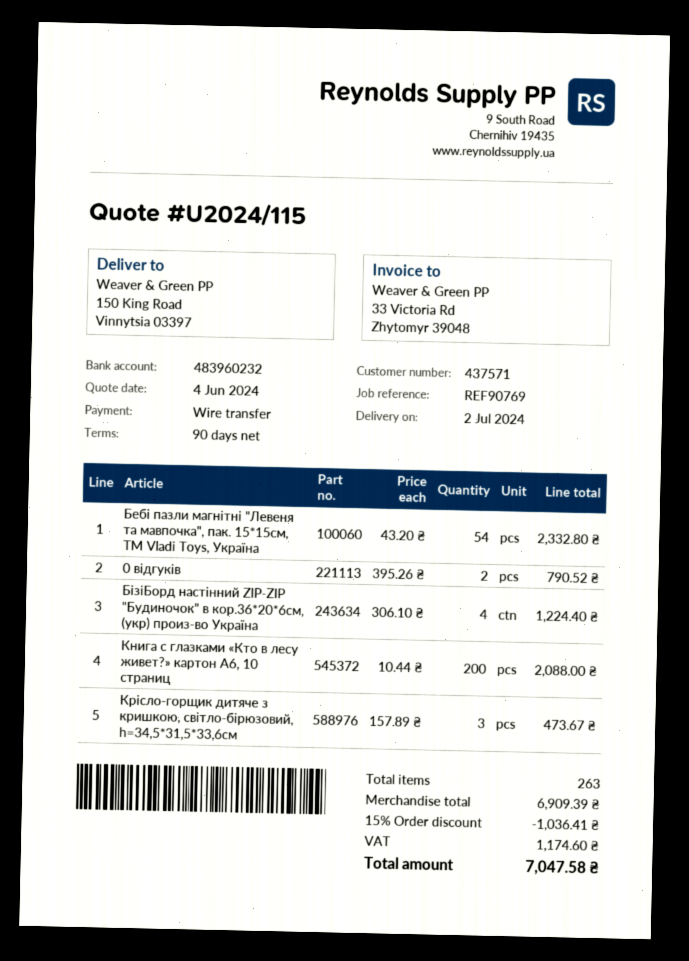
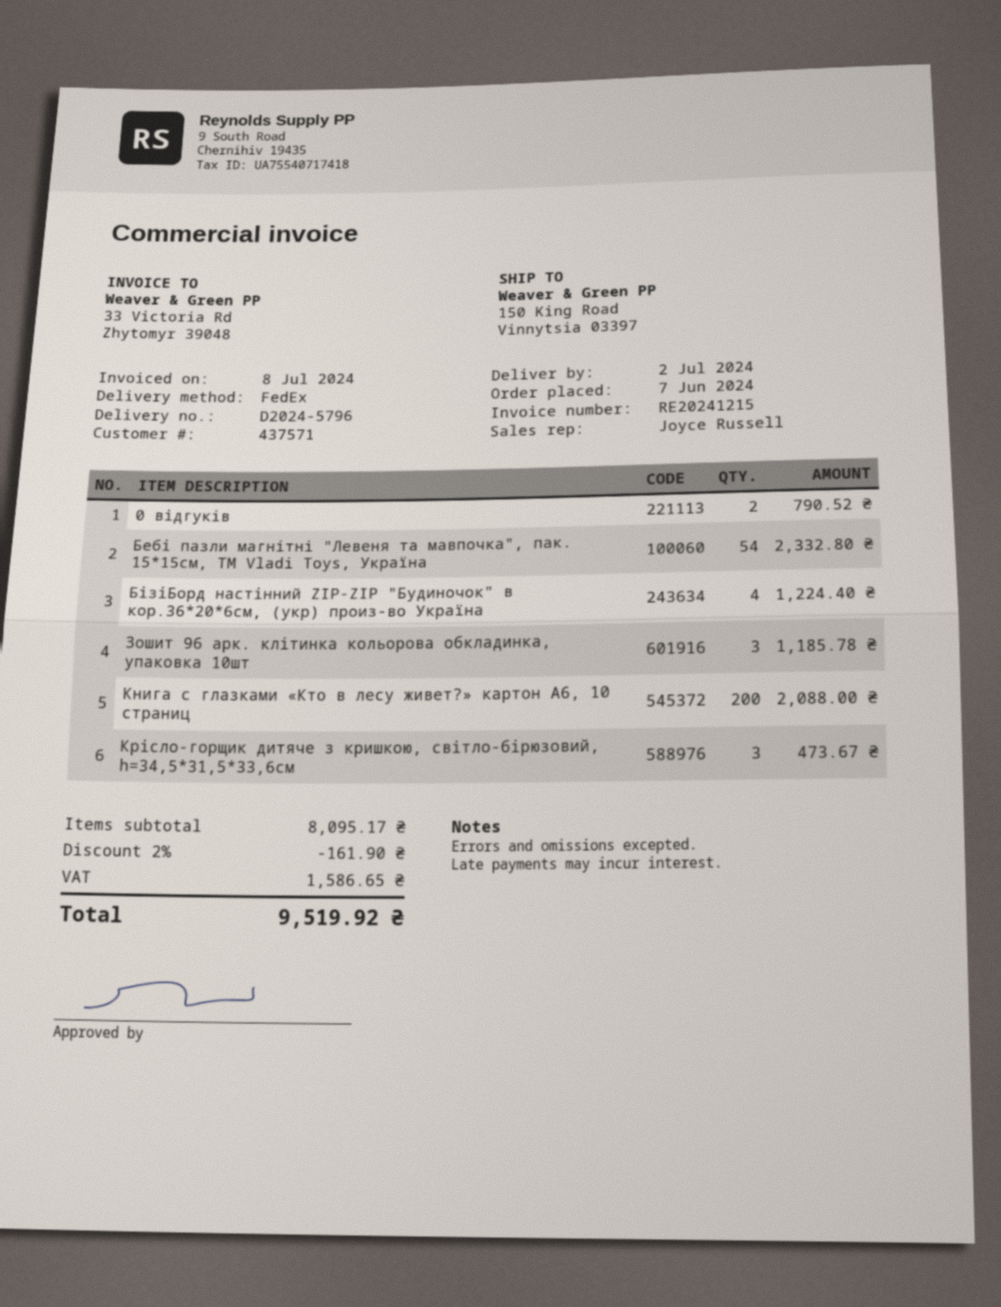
Зошит 96 арк. клітинка кольорова обкладинка, упаковка 10шт: none -> 3 for 1185.78
subtotal: 6909.39 -> 8095.17
discount: 15% = 1036.41 -> 2% = 161.90
tax: 1174.60 -> 1586.65
total: 7047.58 -> 9519.92

